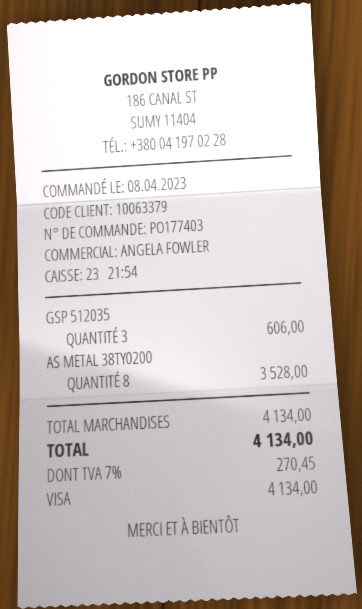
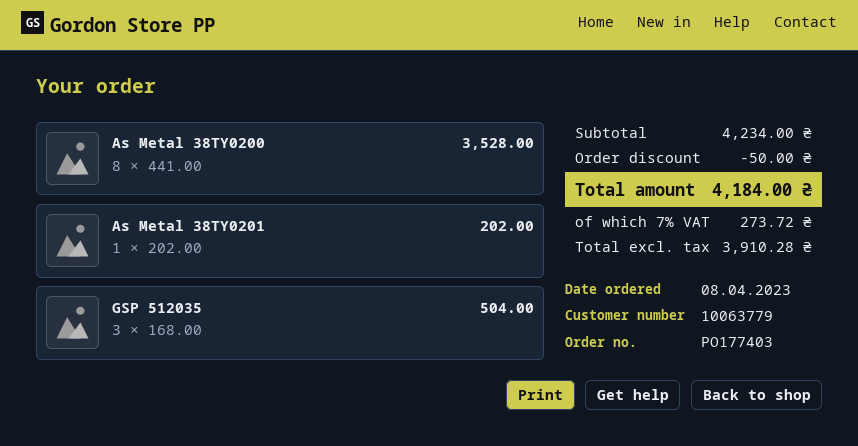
customer number: 10063379 -> 10063779
GSP 512035: 3 for 606.00 -> 3 for 504.00
As Metal 38TY0201: none -> 1 for 202.00
subtotal: 4134.00 -> 4234.00
discount: none -> 50.00
tax: 7% = 270.45 -> 7% = 273.72
total: 4134.00 -> 4184.00

